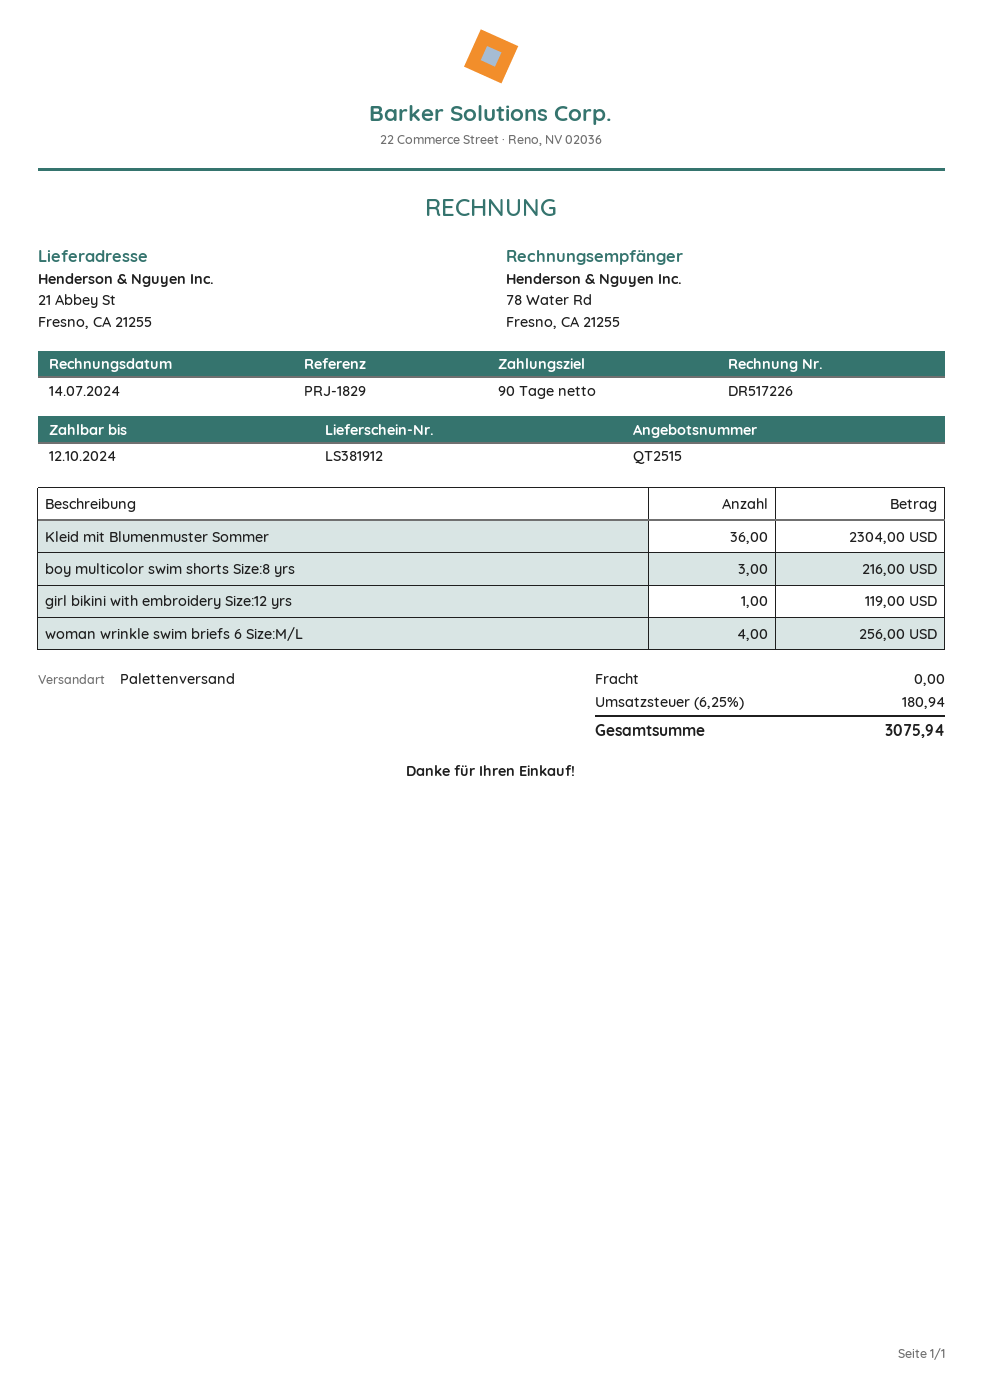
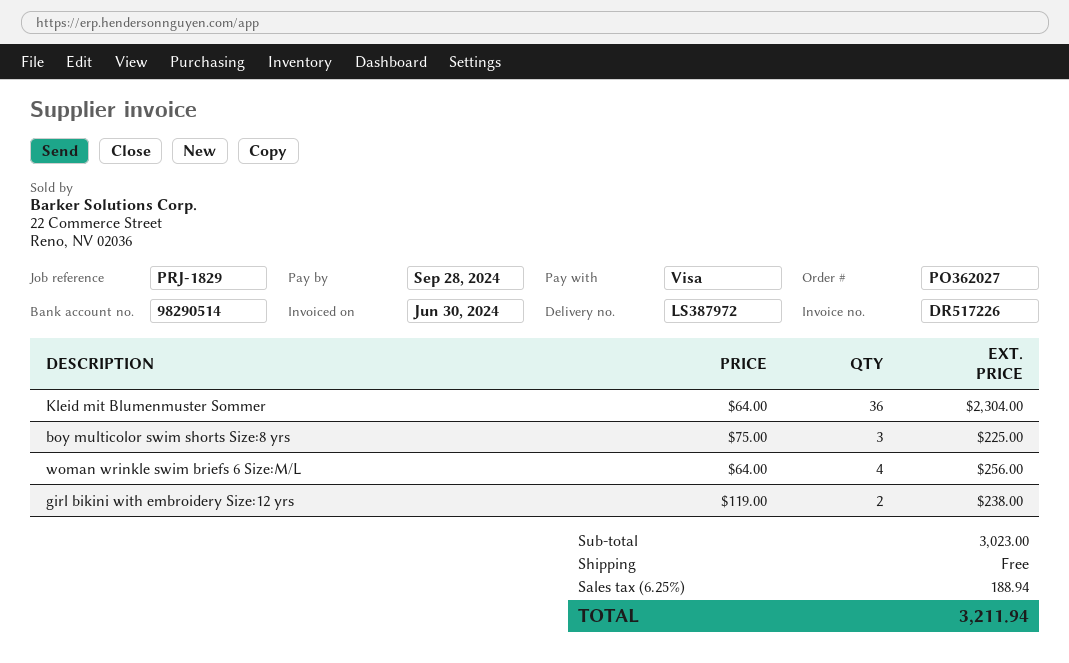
delivery note number: LS381912 -> LS387972
invoice date: 2024-07-14 -> 2024-06-30
due date: 2024-10-12 -> 2024-09-28
boy multicolor swim shorts Size:8 yrs: 3 for 216.00 -> 3 for 225.00
girl bikini with embroidery Size:12 yrs: 1 for 119.00 -> 2 for 238.00
tax: 6.25% = 180.94 -> 6.25% = 188.94
total: 3075.94 -> 3211.94

